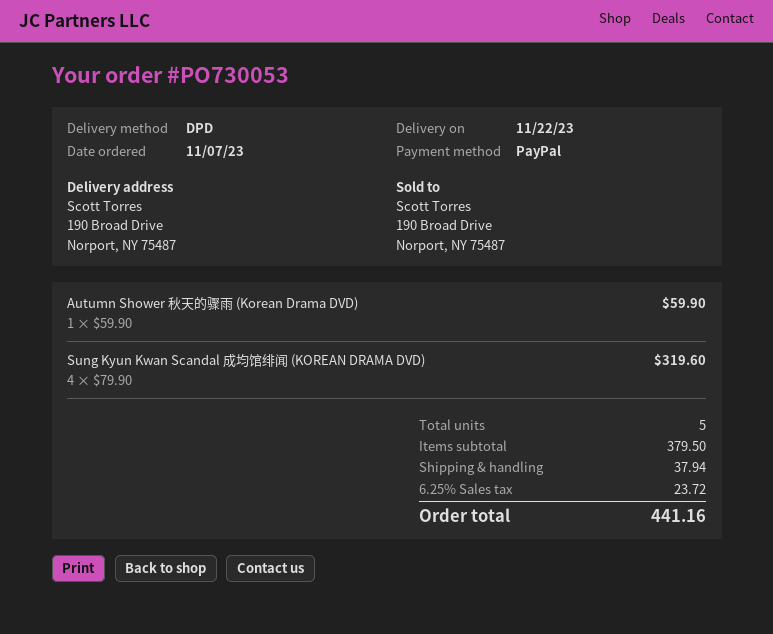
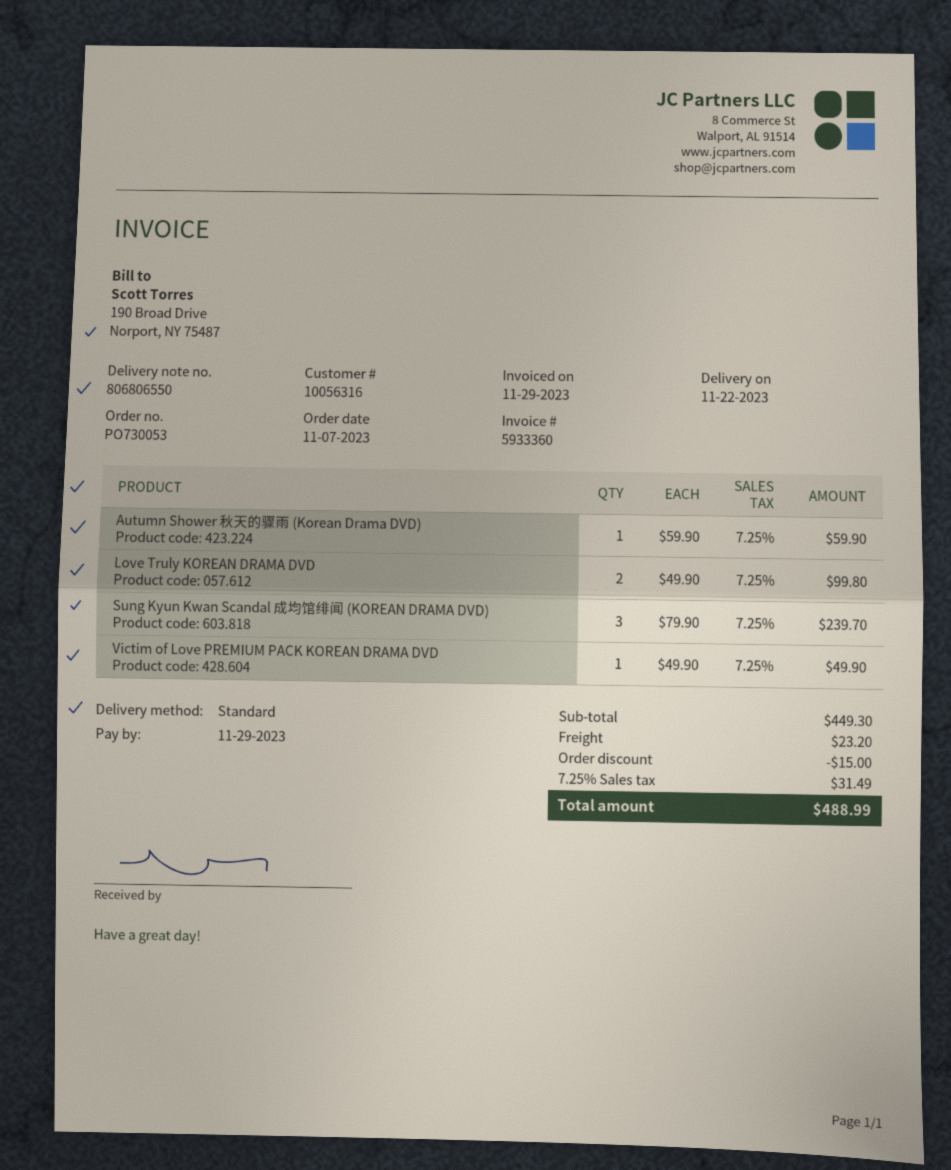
shipping method: DPD -> standard
Sung Kyun Kwan Scandal 成均馆绯闻 (KOREAN DRAMA DVD): 4 x 79.90 = 319.60 -> 3 x 79.90 = 239.70
Love Truly KOREAN DRAMA DVD: none -> 2 x 49.90 = 99.80
Victim of Love PREMIUM PACK KOREAN DRAMA DVD: none -> 1 x 49.90 = 49.90
subtotal: 379.50 -> 449.30
discount: none -> 15.00
shipping: 37.94 -> 23.20
tax: 6.25% = 23.72 -> 7.25% = 31.49
total: 441.16 -> 488.99

